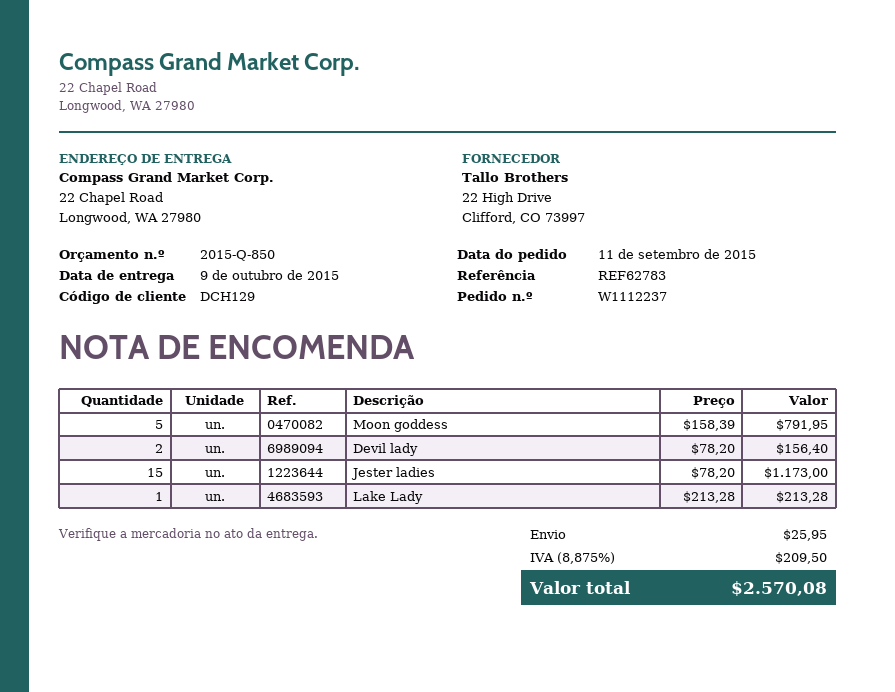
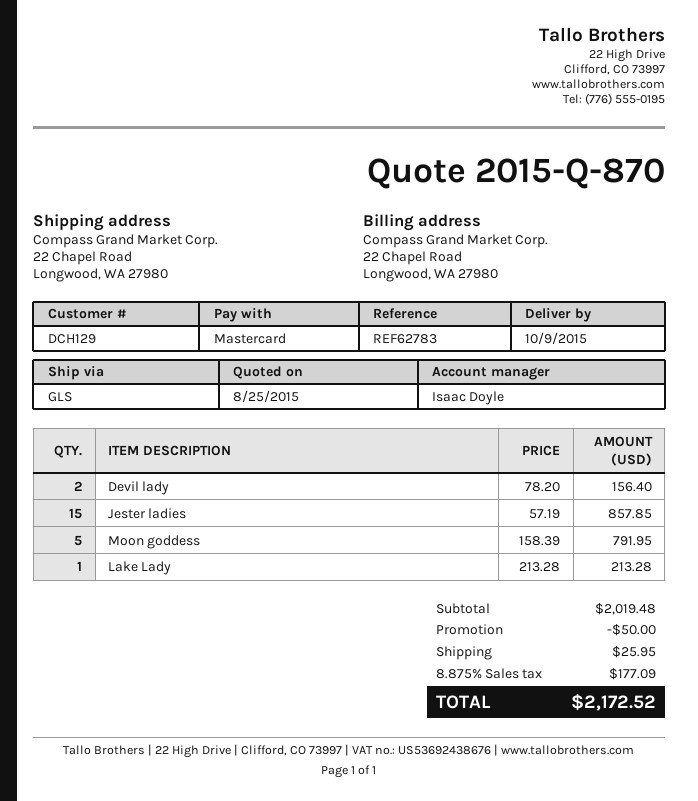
quote number: 2015-Q-850 -> 2015-Q-870
Jester ladies: 15 x 78.20 = 1173.00 -> 15 x 57.19 = 857.85
discount: none -> 50.00
tax: 8.875% = 209.50 -> 8.875% = 177.09
total: 2570.08 -> 2172.52

